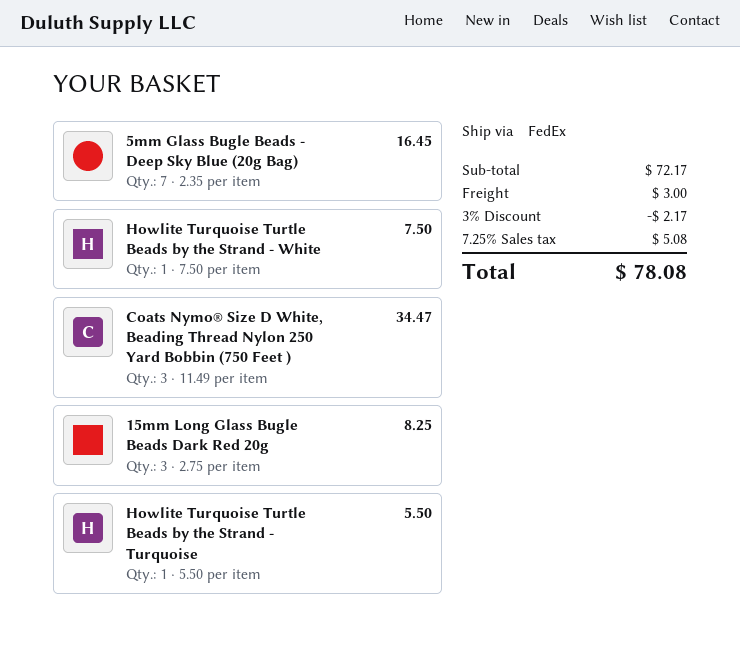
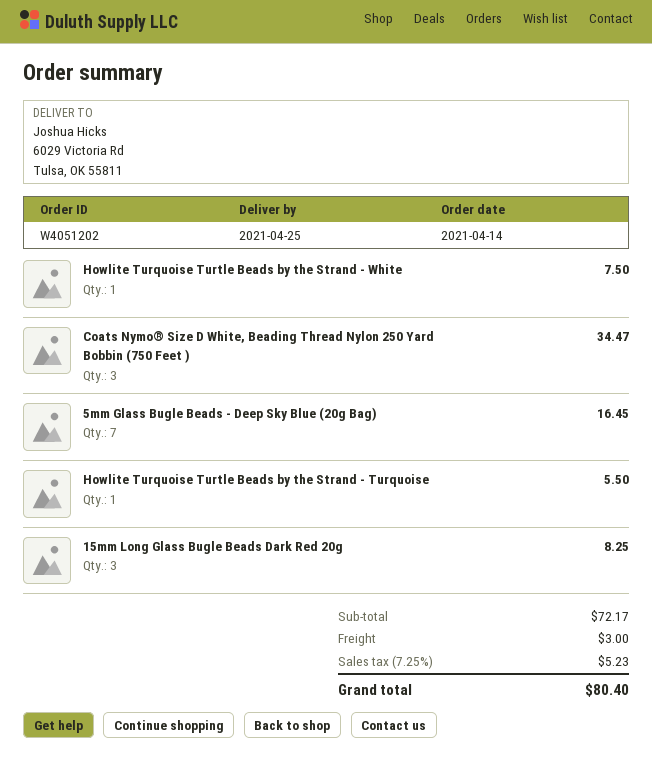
discount: 3% = 2.17 -> none
tax: 7.25% = 5.08 -> 7.25% = 5.23
total: 78.08 -> 80.40

